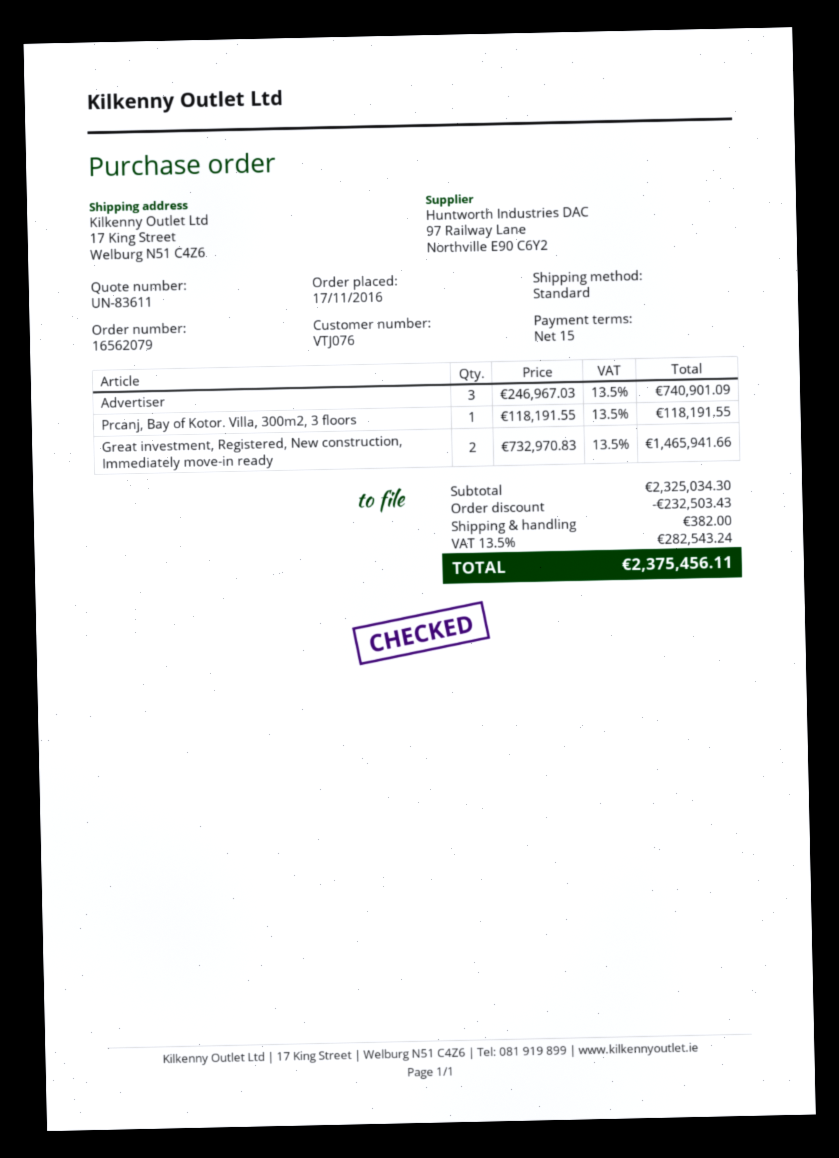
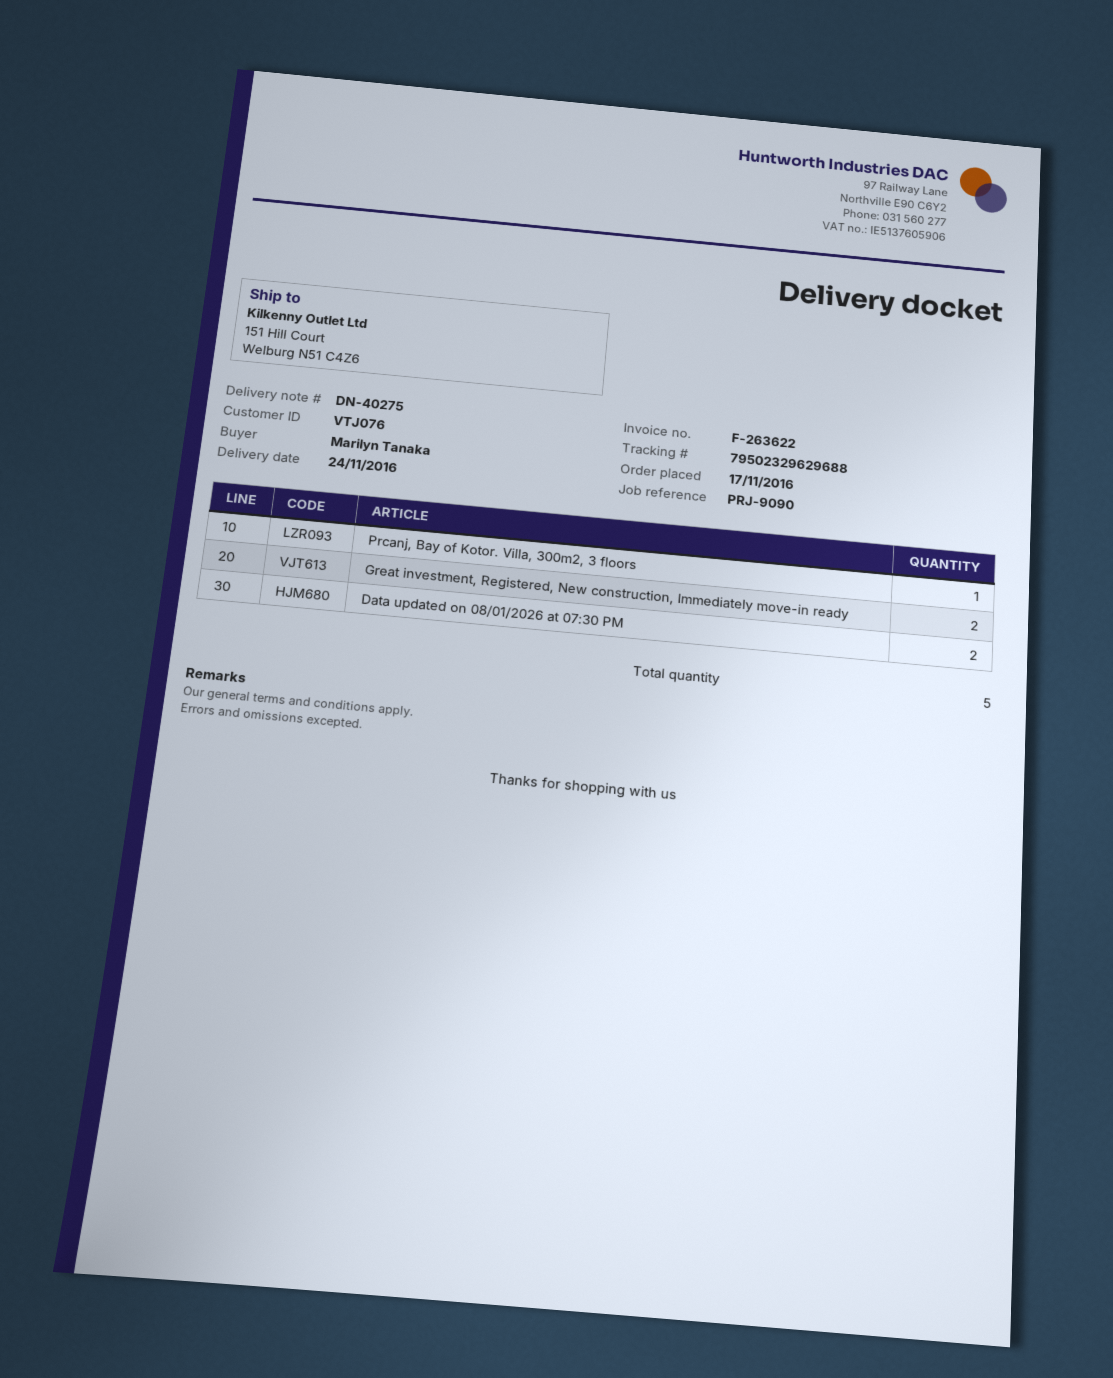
ship to: 17 King Street, Welburg N51 C4Z6 -> 151 Hill Court, Welburg N51 C4Z6
Advertiser: 3 -> none
Data updated on 08/01/2026 at 07:30 PM: none -> 2

